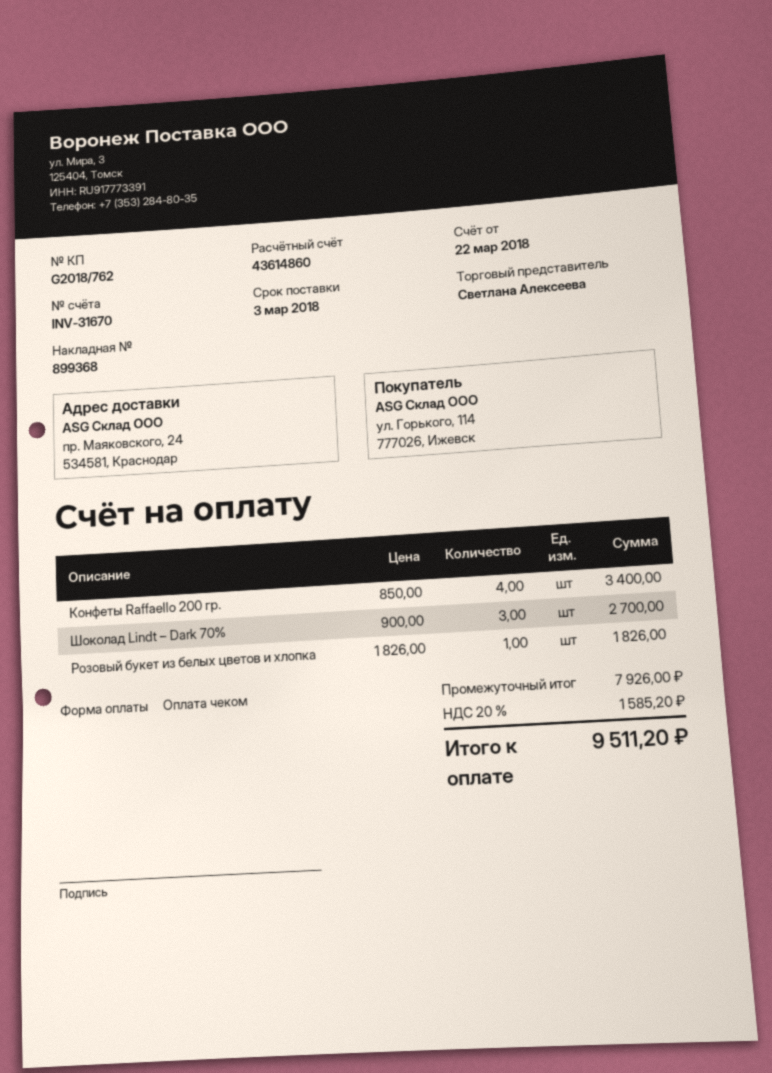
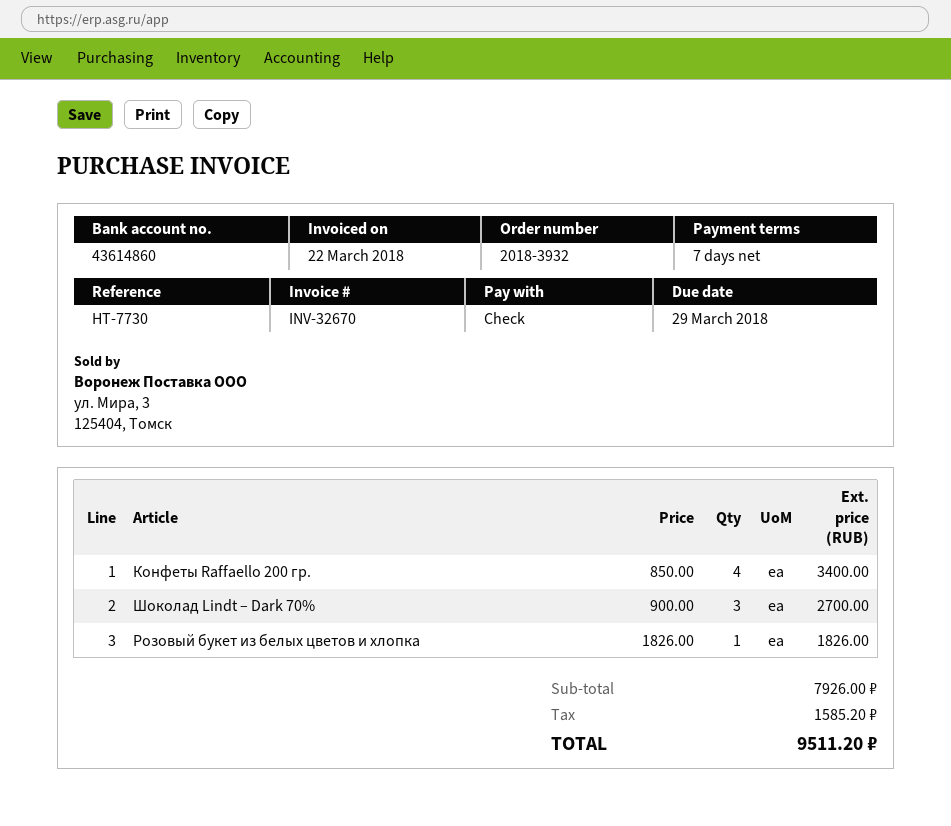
invoice number: INV-31670 -> INV-32670

